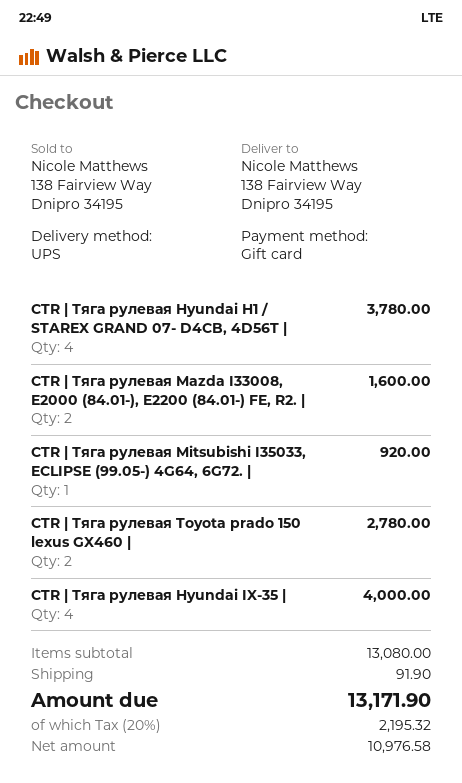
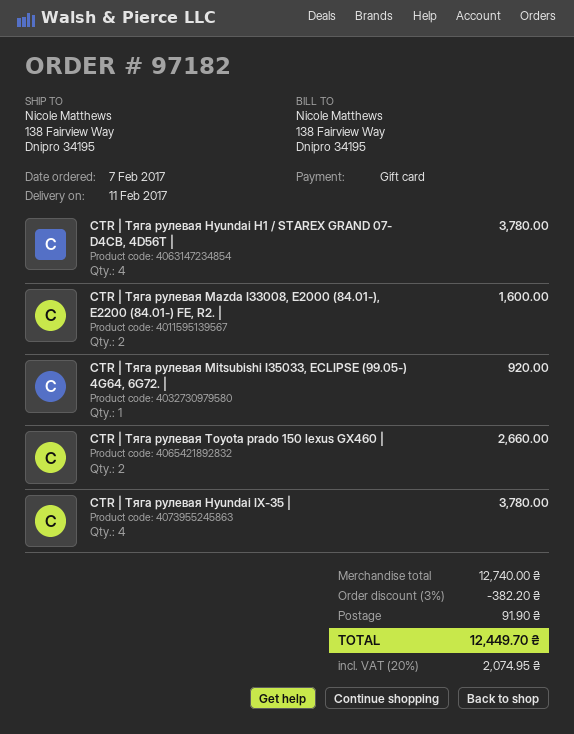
CTR | Тяга рулевая Toyota prado 150 lexus GX460 |: 2 for 2780.00 -> 2 for 2660.00
CTR | Тяга рулевая Hyundai IX-35 |: 4 for 4000.00 -> 4 for 3780.00
subtotal: 13080.00 -> 12740.00
discount: none -> 3% = 382.20
tax: 20% = 2195.32 -> 20% = 2074.95
total: 13171.90 -> 12449.70

